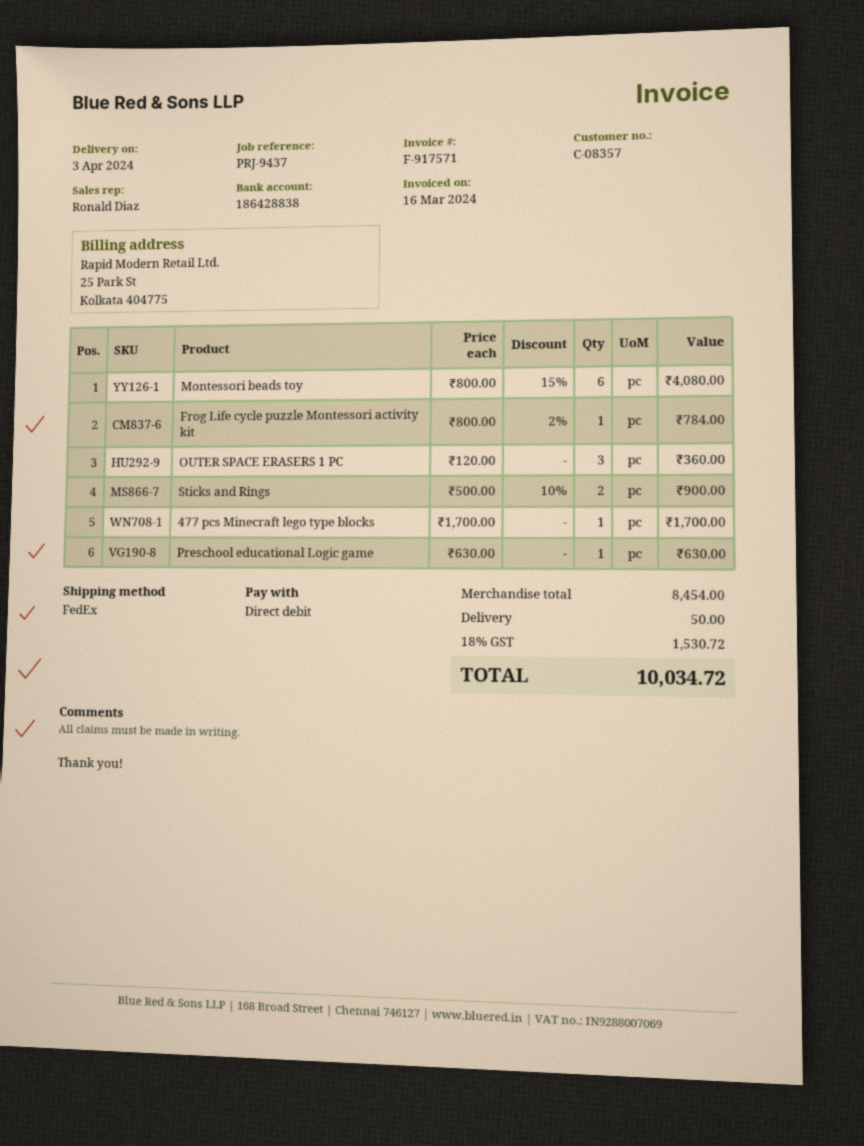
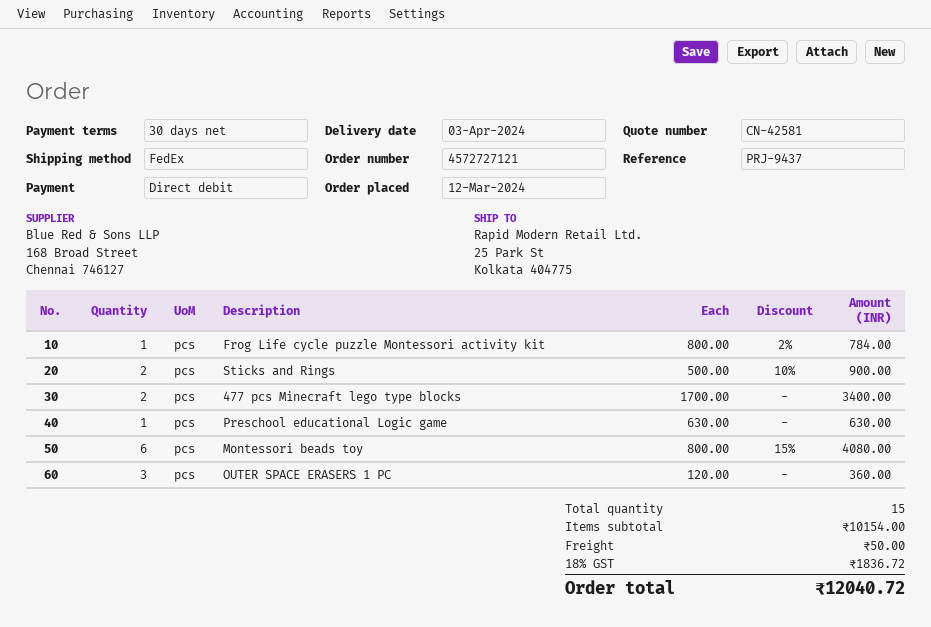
477 pcs Minecraft lego type blocks: 1 x 1700.00 = 1700.00 -> 2 x 1700.00 = 3400.00
subtotal: 8454.00 -> 10154.00
tax: 18% = 1530.72 -> 18% = 1836.72
total: 10034.72 -> 12040.72

